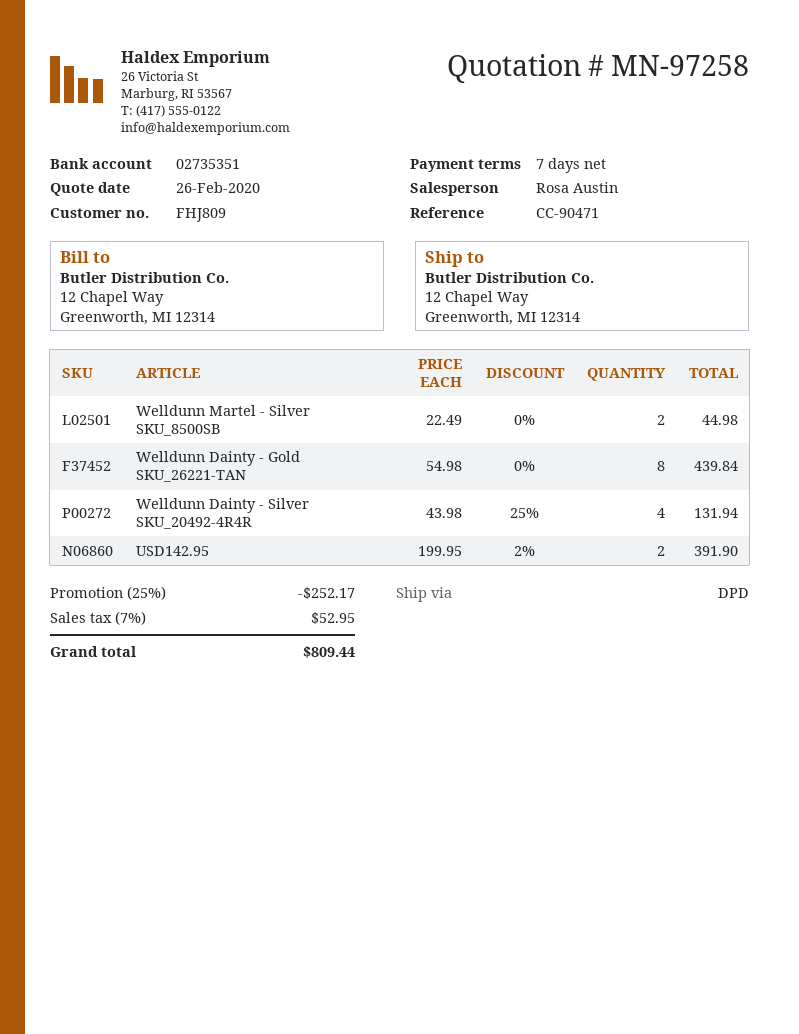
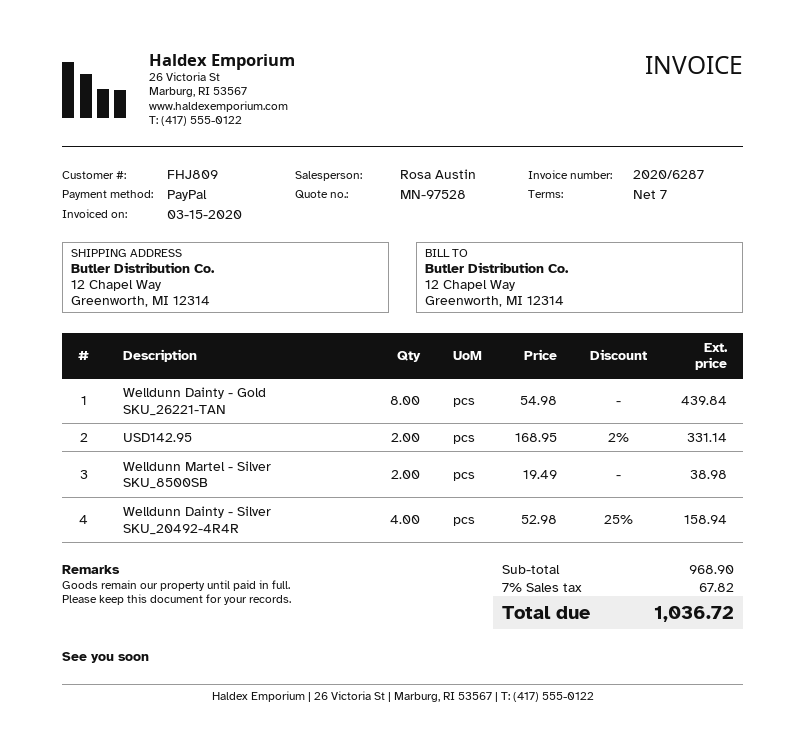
quote number: MN-97258 -> MN-97528
Welldunn Martel - Silver SKU_8500SB: 2 x 22.49 = 44.98 -> 2 x 19.49 = 38.98
Welldunn Dainty - Silver SKU_20492-4R4R: 4 x 43.98 - 25% = 131.94 -> 4 x 52.98 - 25% = 158.94
USD142.95: 2 x 199.95 - 2% = 391.90 -> 2 x 168.95 - 2% = 331.14
discount: 25% = 252.17 -> none
tax: 7% = 52.95 -> 7% = 67.82
total: 809.44 -> 1036.72

